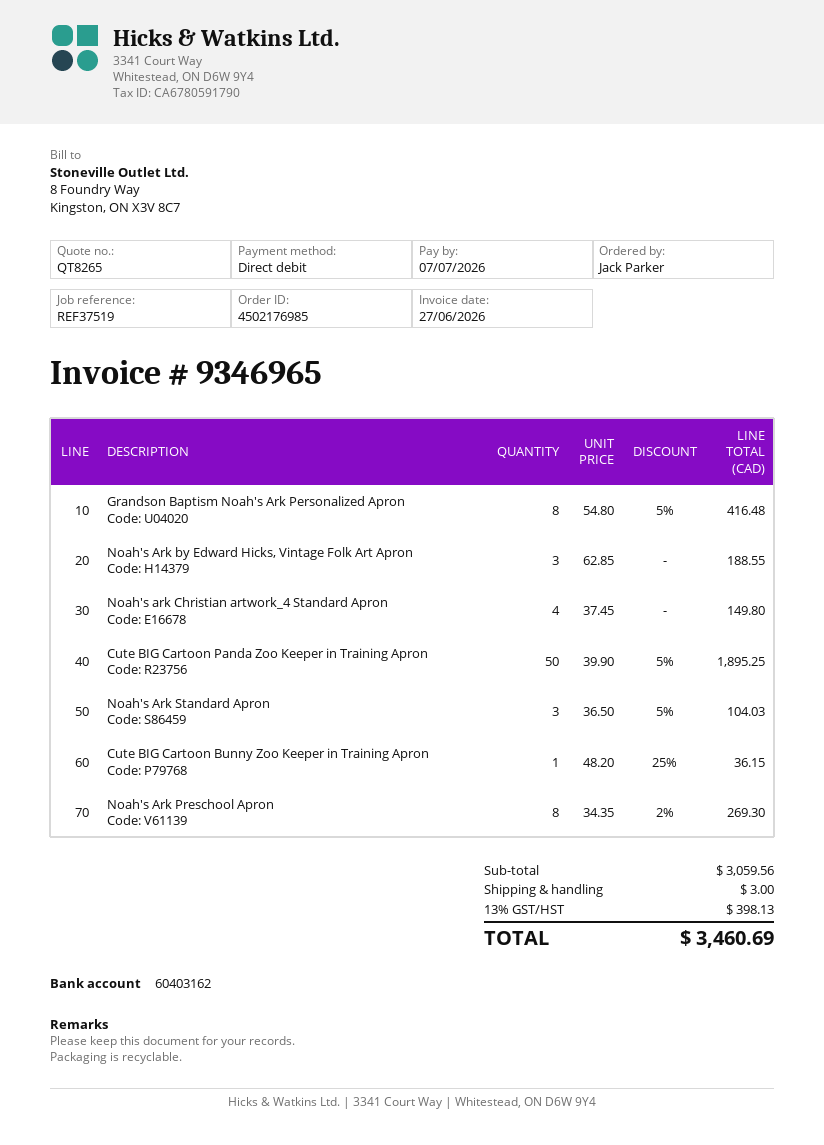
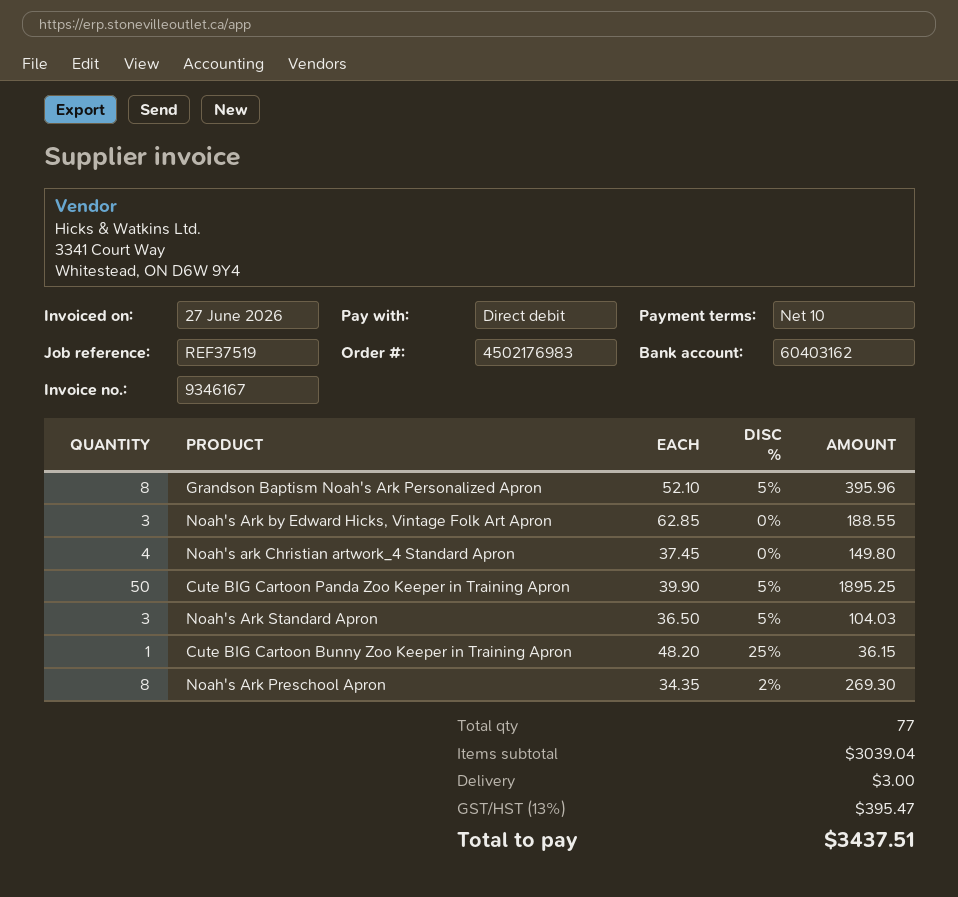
order number: 4502176985 -> 4502176983
invoice number: 9346965 -> 9346167
Grandson Baptism Noah's Ark Personalized Apron: 8 x 54.80 - 5% = 416.48 -> 8 x 52.10 - 5% = 395.96
subtotal: 3059.56 -> 3039.04
tax: 13% = 398.13 -> 13% = 395.47
total: 3460.69 -> 3437.51

